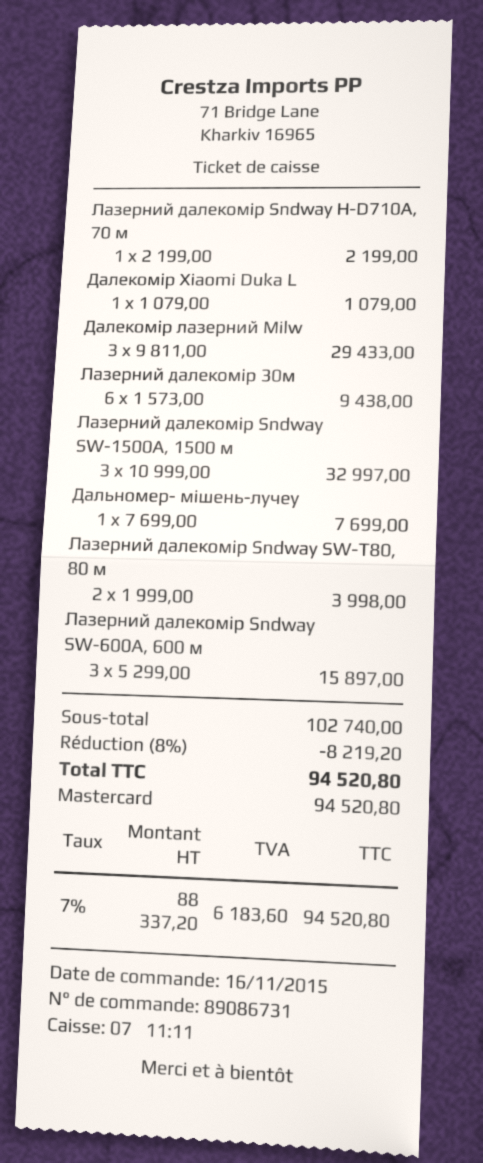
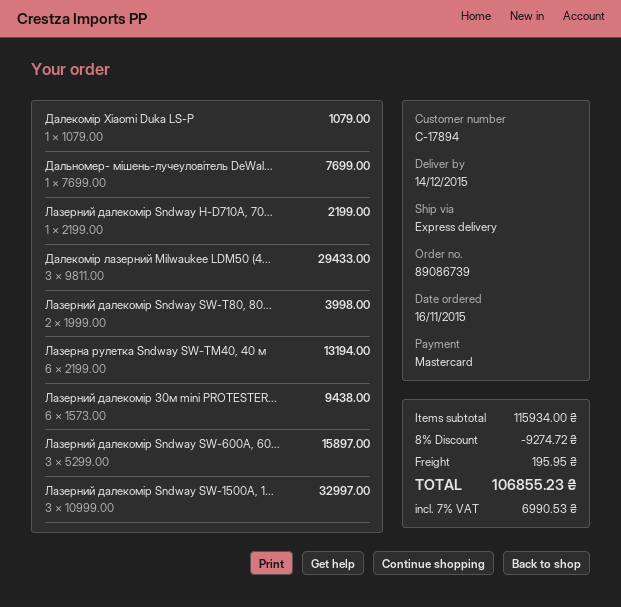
order number: 89086731 -> 89086739
Лазерна рулетка Sndway SW-TM40, 40 м: none -> 6 x 2199.00 = 13194.00
subtotal: 102740.00 -> 115934.00
discount: 8% = 8219.20 -> 8% = 9274.72
shipping: none -> 195.95
tax: 7% = 6183.60 -> 7% = 6990.53
total: 94520.80 -> 106855.23

